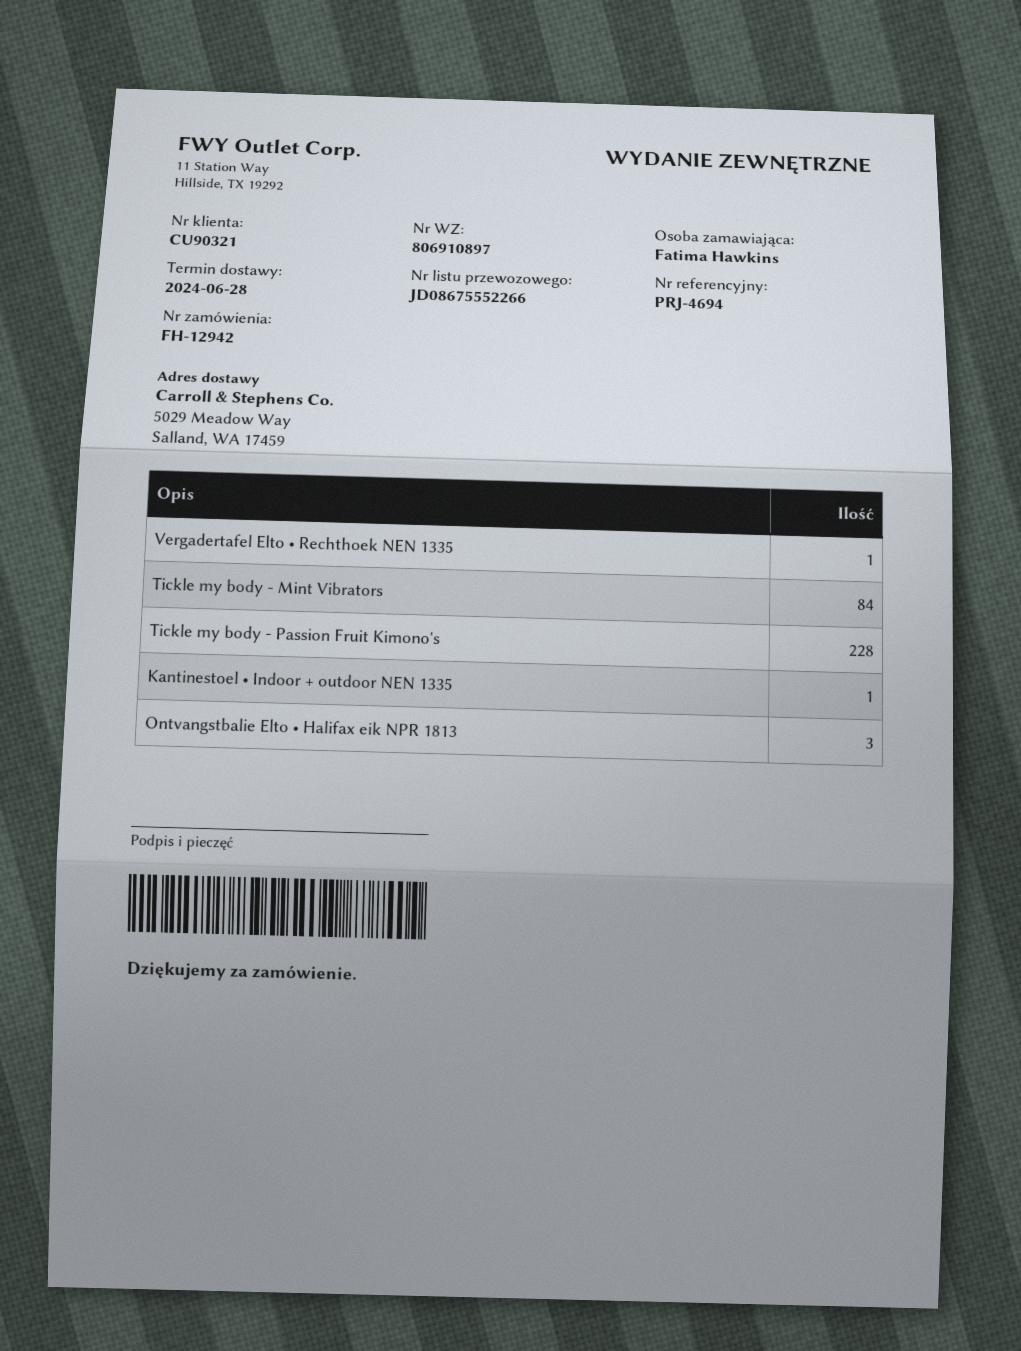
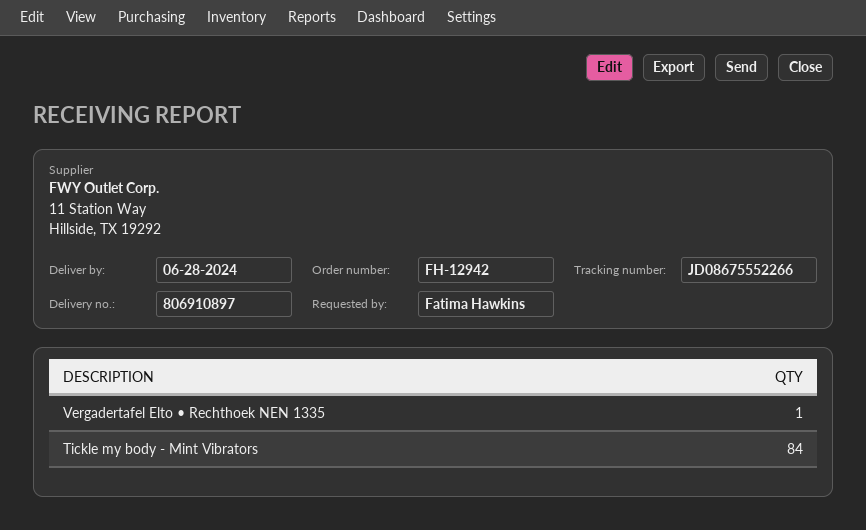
Tickle my body - Passion Fruit Kimono's: 228 -> none
Kantinestoel • Indoor + outdoor NEN 1335: 1 -> none
Ontvangstbalie Elto • Halifax eik NPR 1813: 3 -> none

